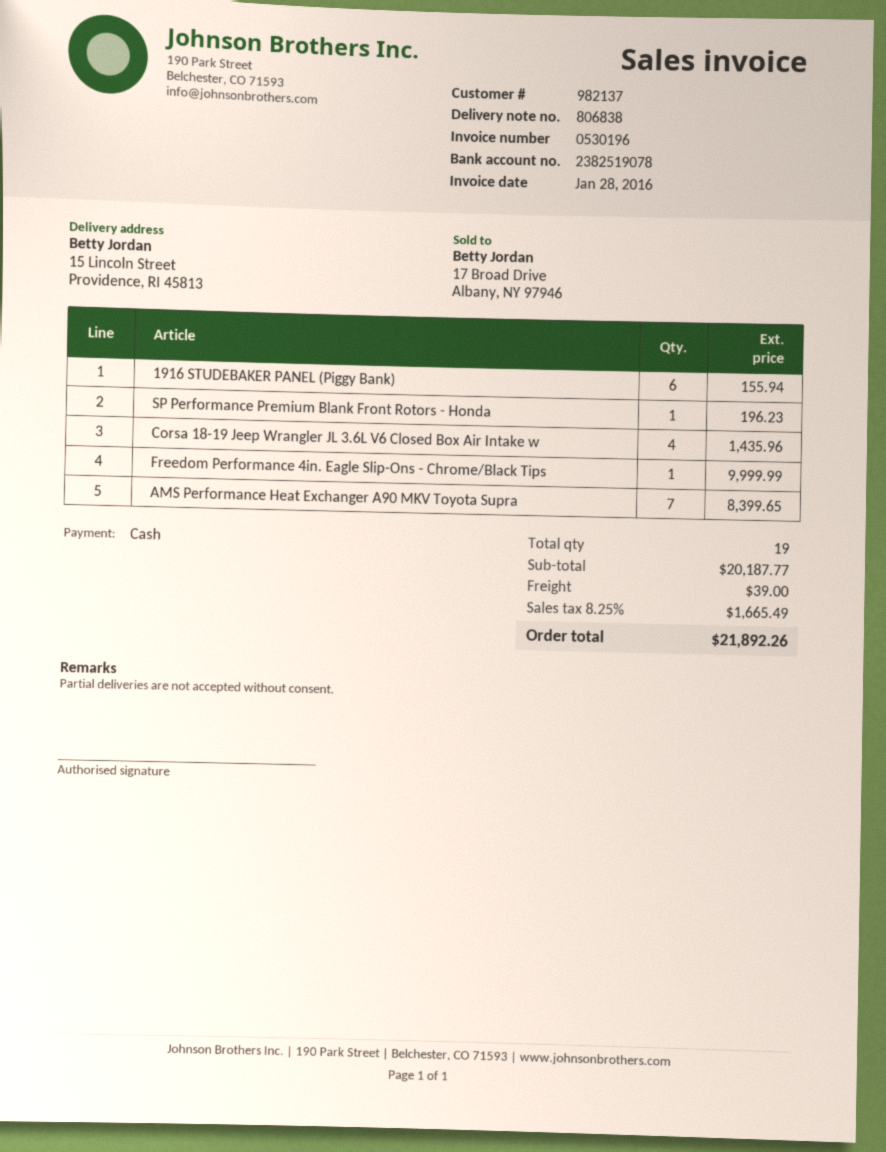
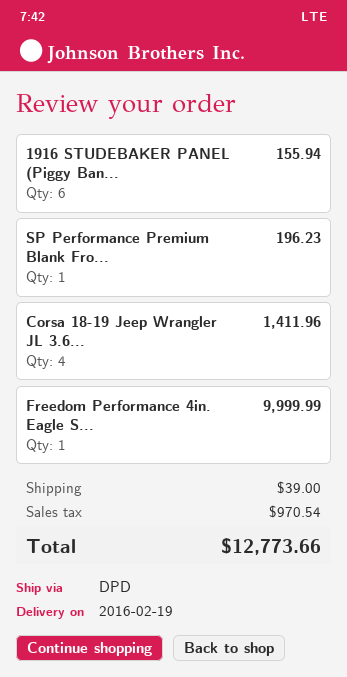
Corsa 18-19 Jeep Wrangler JL 3.6L V6 Closed Box Air Intake w: 4 for 1435.96 -> 4 for 1411.96
AMS Performance Heat Exchanger A90 MKV Toyota Supra: 7 for 8399.65 -> none
tax: 1665.49 -> 970.54
total: 21892.26 -> 12773.66

